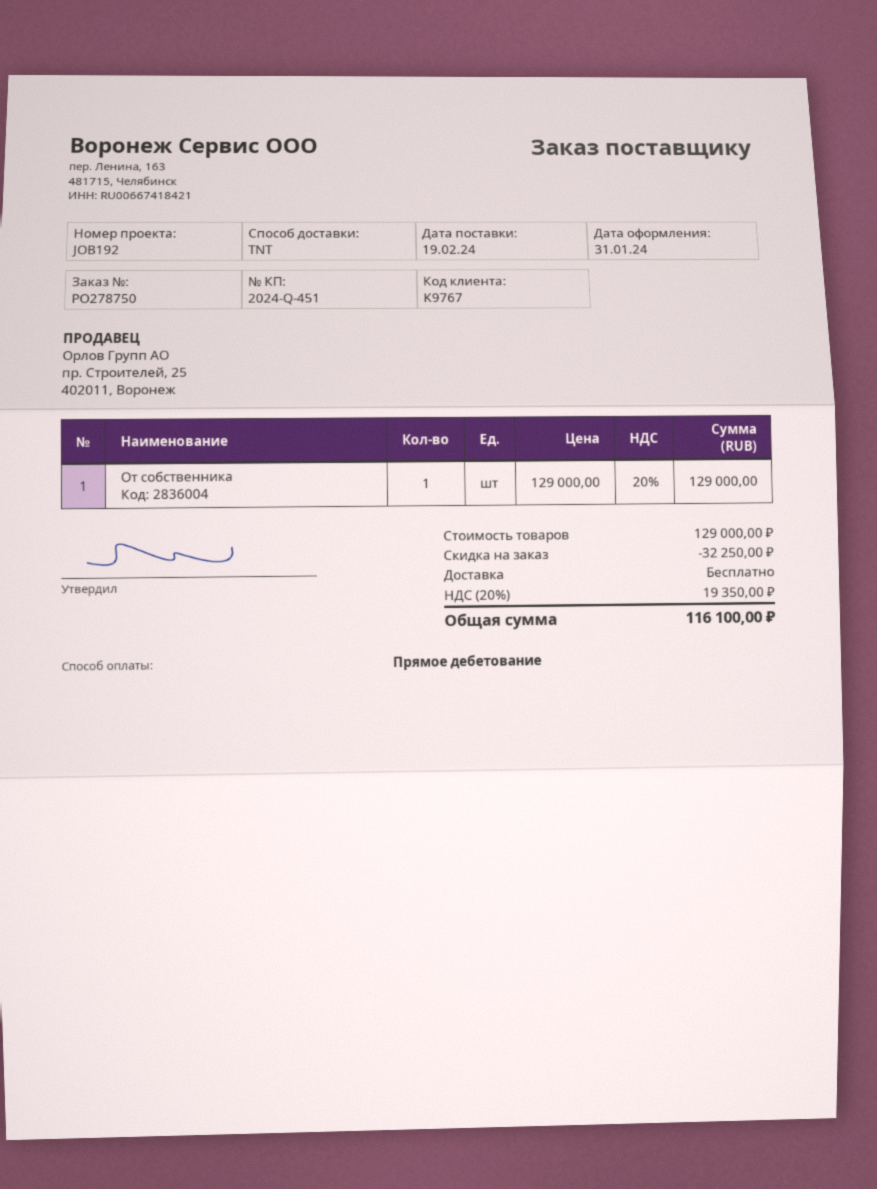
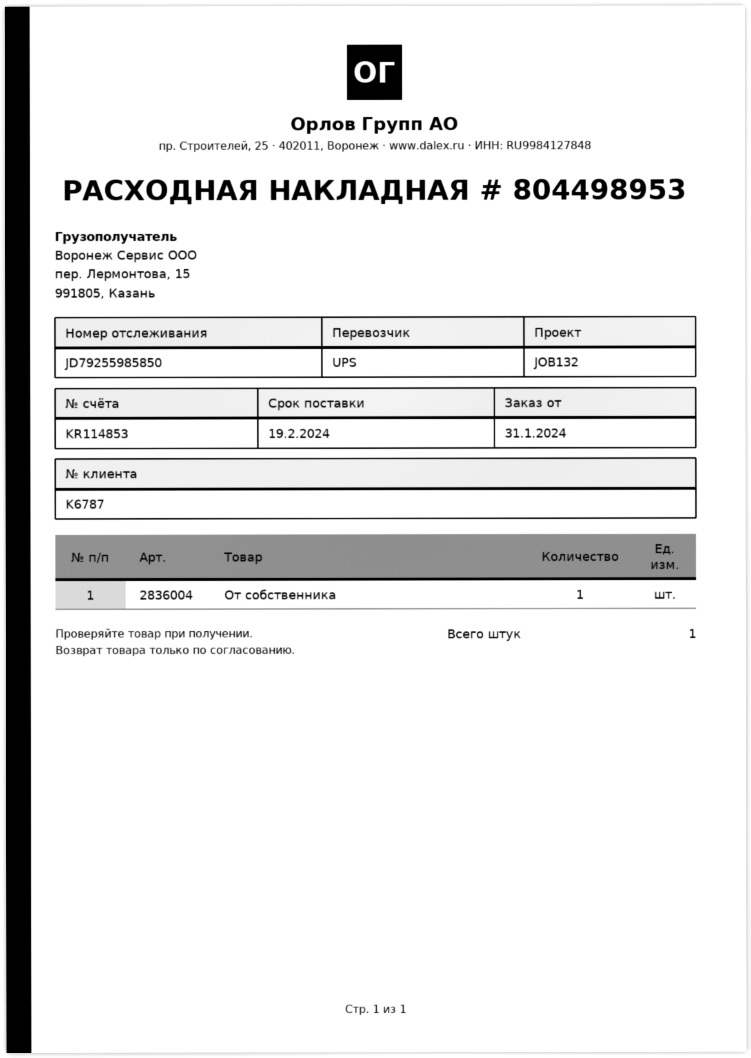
customer number: K9767 -> K6787
reference: JOB192 -> JOB132
shipping method: TNT -> UPS

